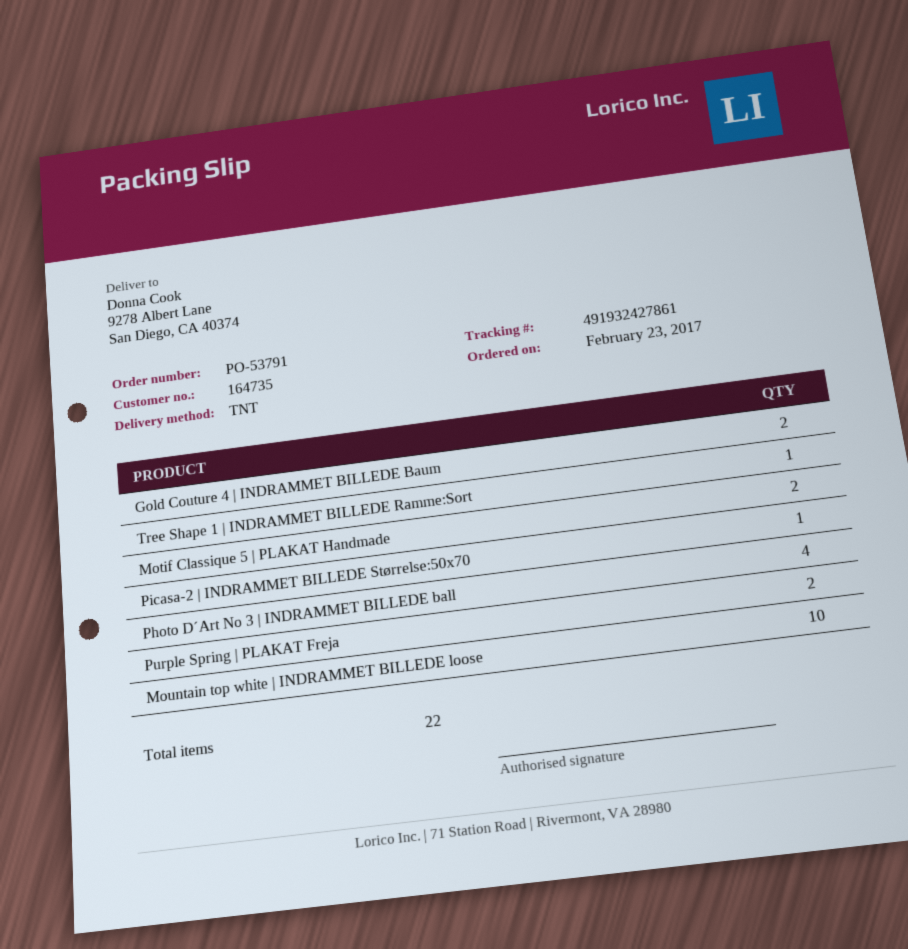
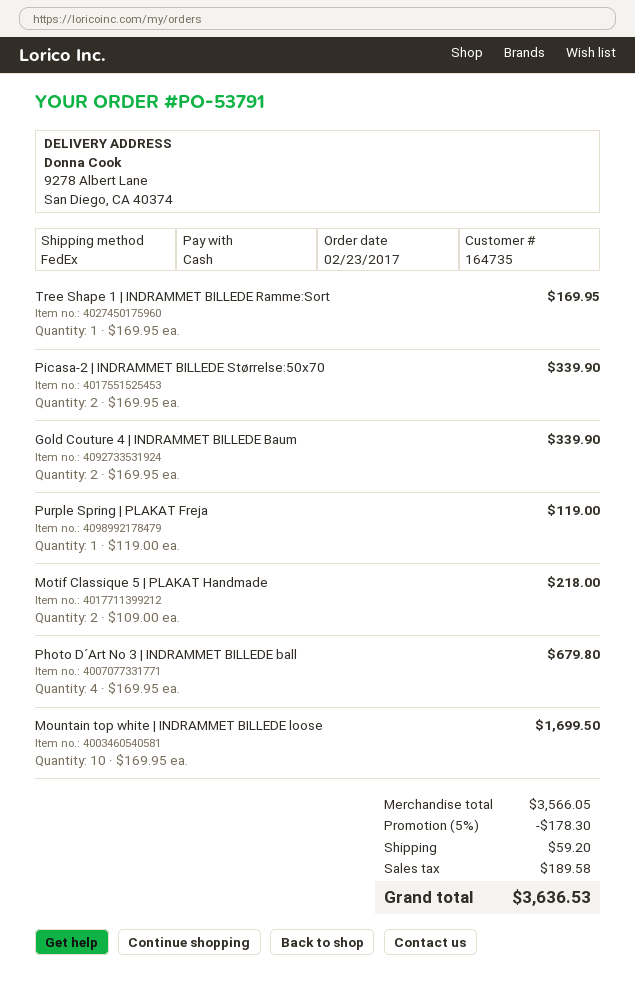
shipping method: TNT -> FedEx
Picasa-2 | INDRAMMET BILLEDE Størrelse:50x70: 1 -> 2
Purple Spring | PLAKAT Freja: 2 -> 1

